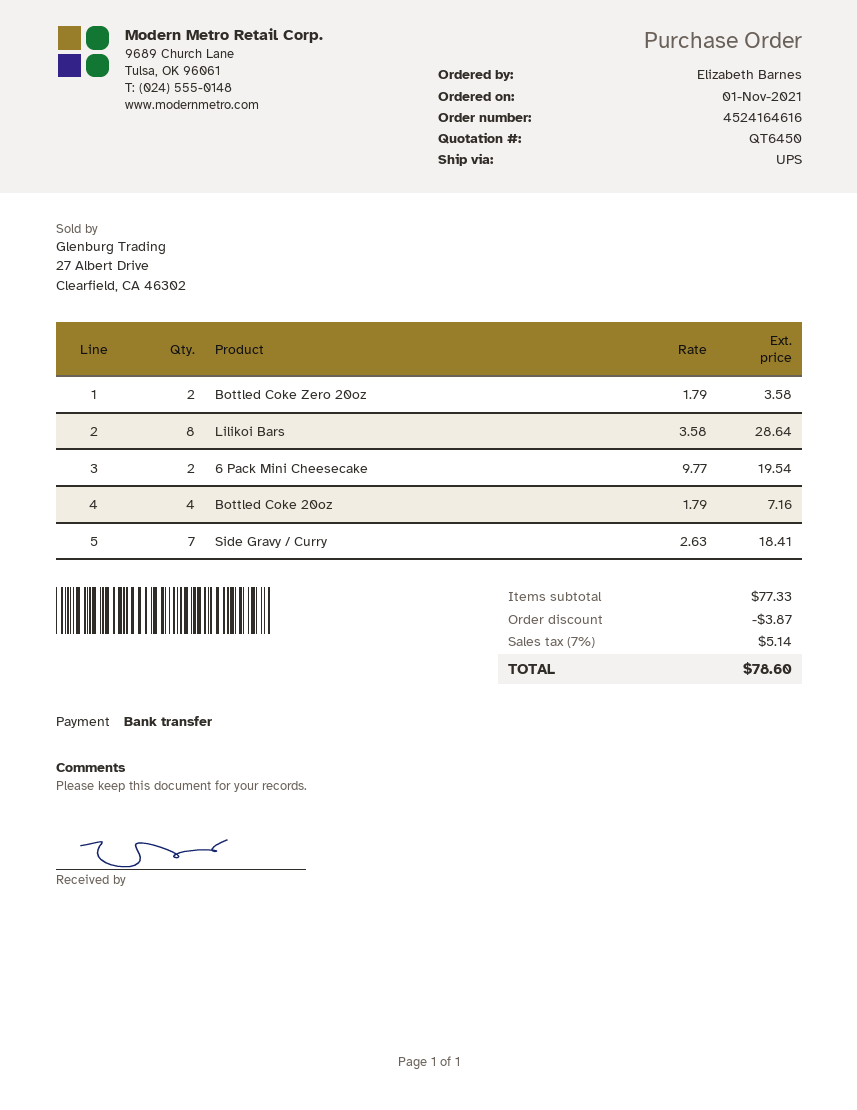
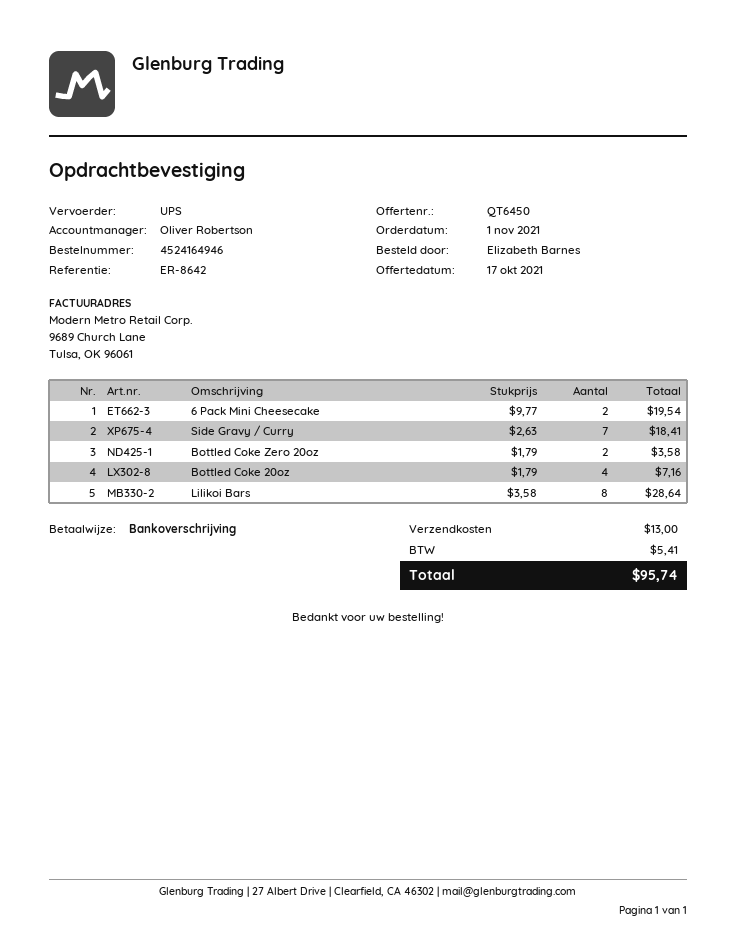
order number: 4524164616 -> 4524164946
discount: 3.87 -> none
shipping: none -> 13.00
tax: 5.14 -> 5.41
total: 78.60 -> 95.74

